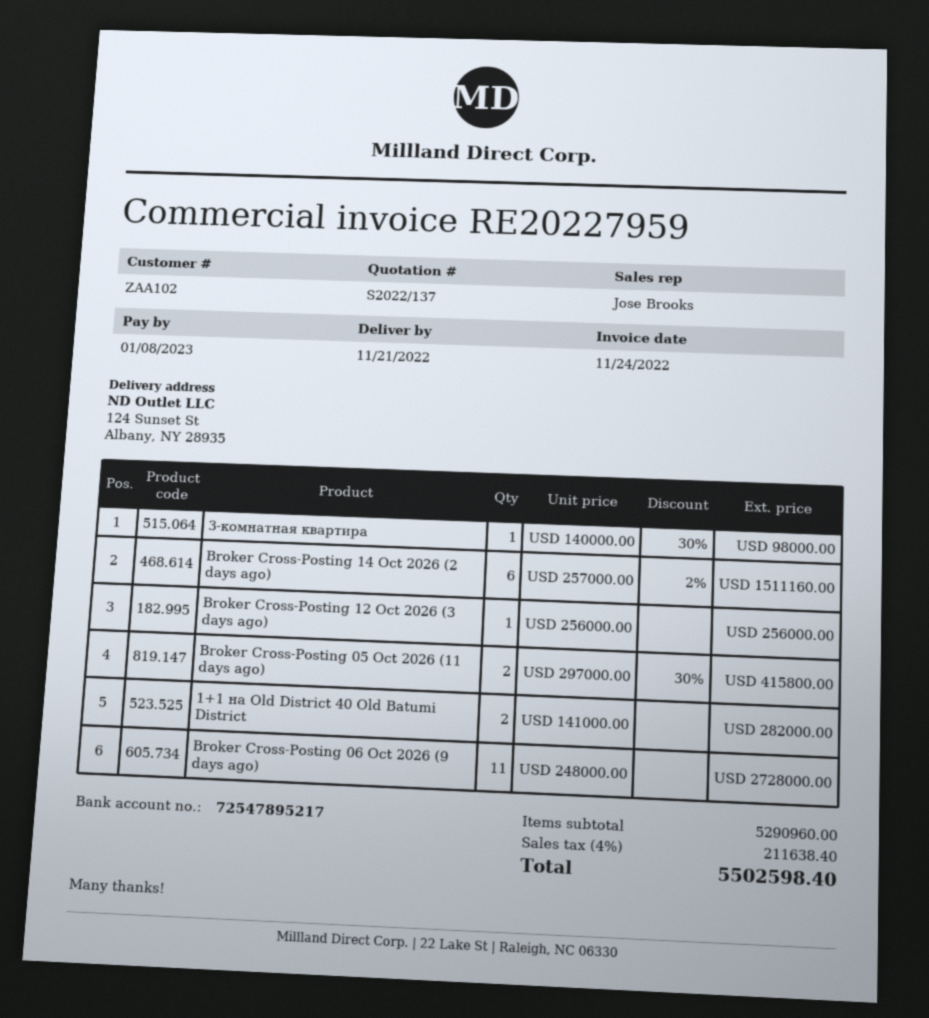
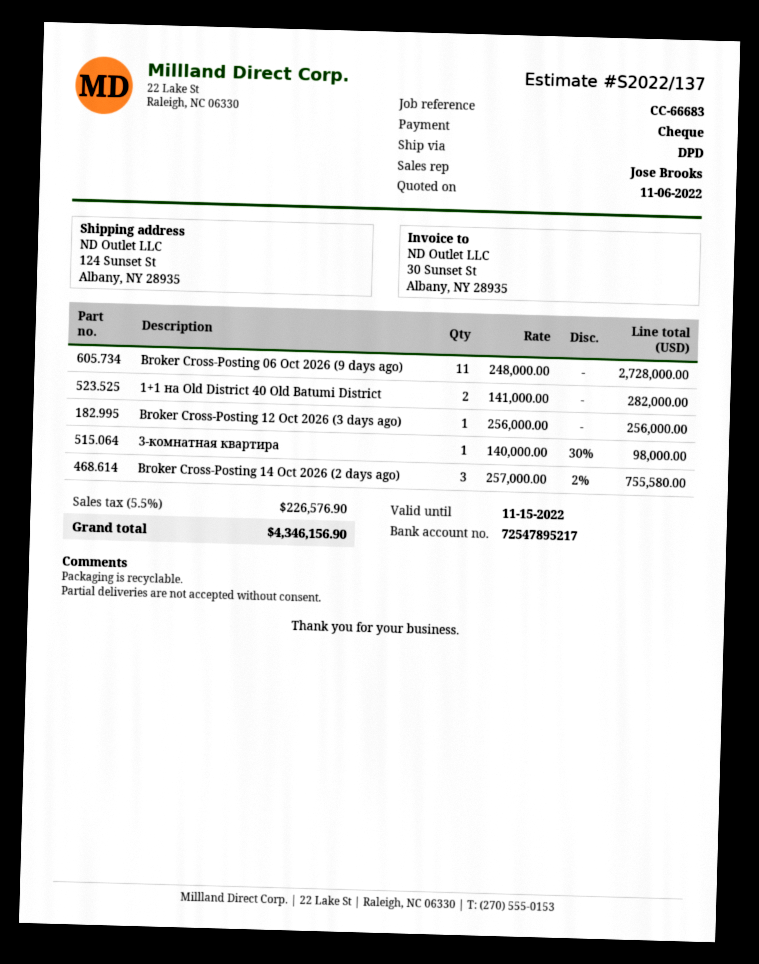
Broker Cross-Posting 14 Oct 2026 (2 days ago): 6 x 257000.00 - 2% = 1511160.00 -> 3 x 257000.00 - 2% = 755580.00
Broker Cross-Posting 05 Oct 2026 (11 days ago): 2 x 297000.00 - 30% = 415800.00 -> none
tax: 4% = 211638.40 -> 5.5% = 226576.90
total: 5502598.40 -> 4346156.90

